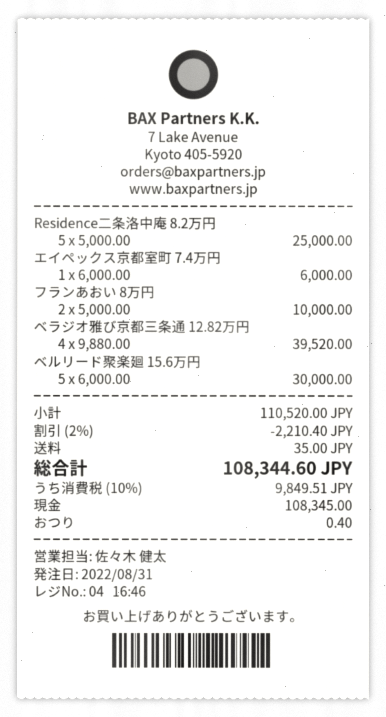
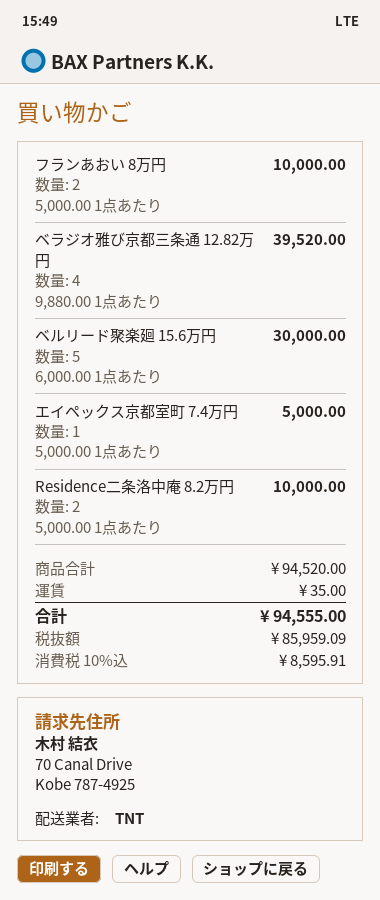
Residence二条洛中庵 8.2万円: 5 x 5000.00 = 25000.00 -> 2 x 5000.00 = 10000.00
エイペックス京都室町 7.4万円: 1 x 6000.00 = 6000.00 -> 1 x 5000.00 = 5000.00
subtotal: 110520.00 -> 94520.00
discount: 2% = 2210.40 -> none
tax: 10% = 9849.51 -> 10% = 8595.91
total: 108344.60 -> 94555.00

